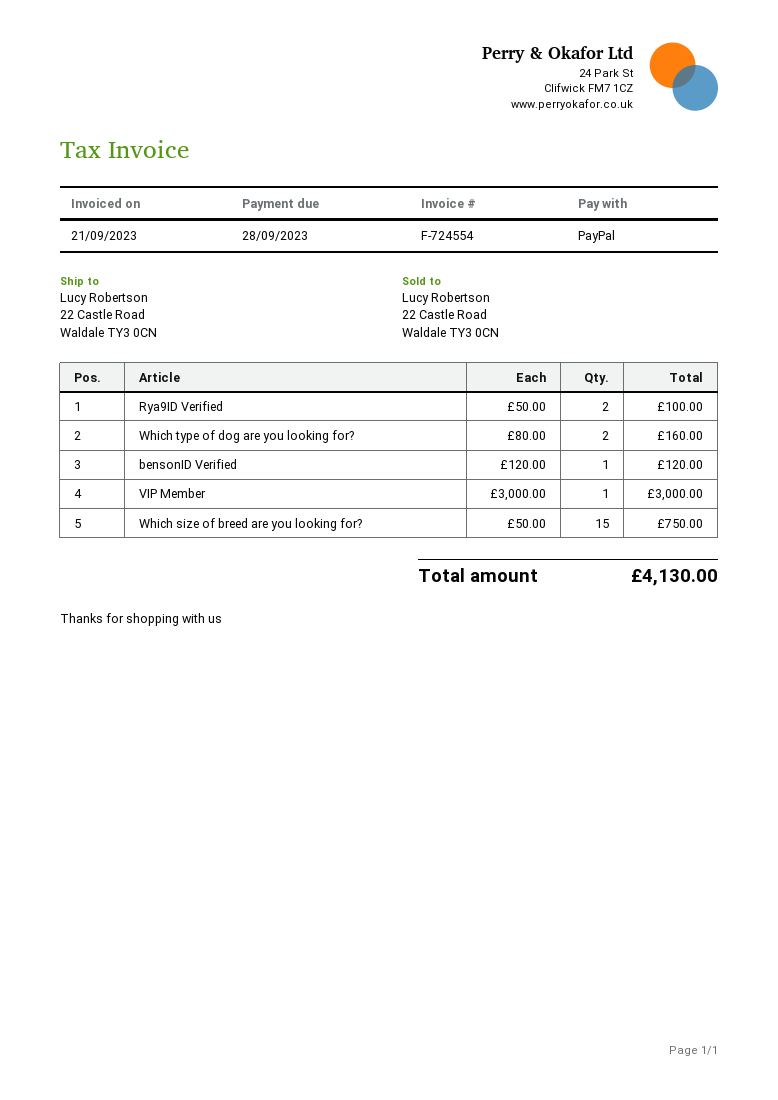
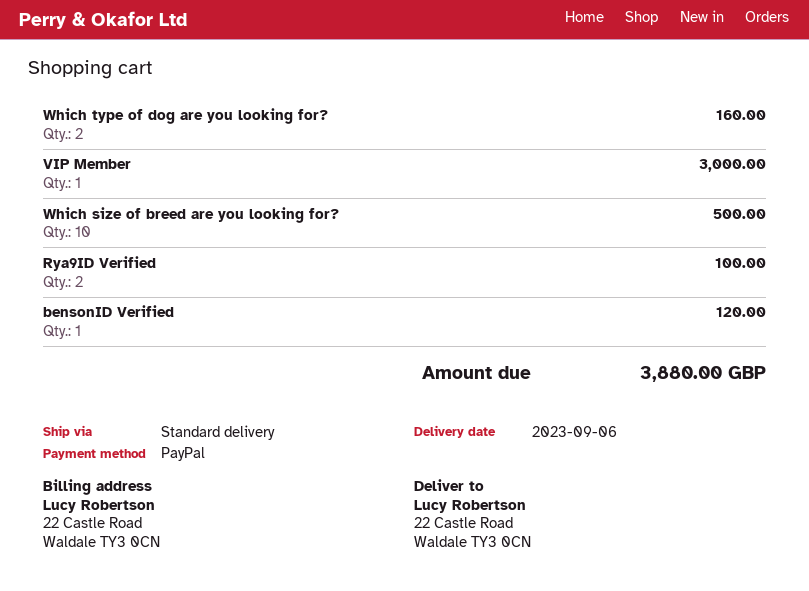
Which size of breed are you looking for?: 15 for 750.00 -> 10 for 500.00
total: 4130.00 -> 3880.00

